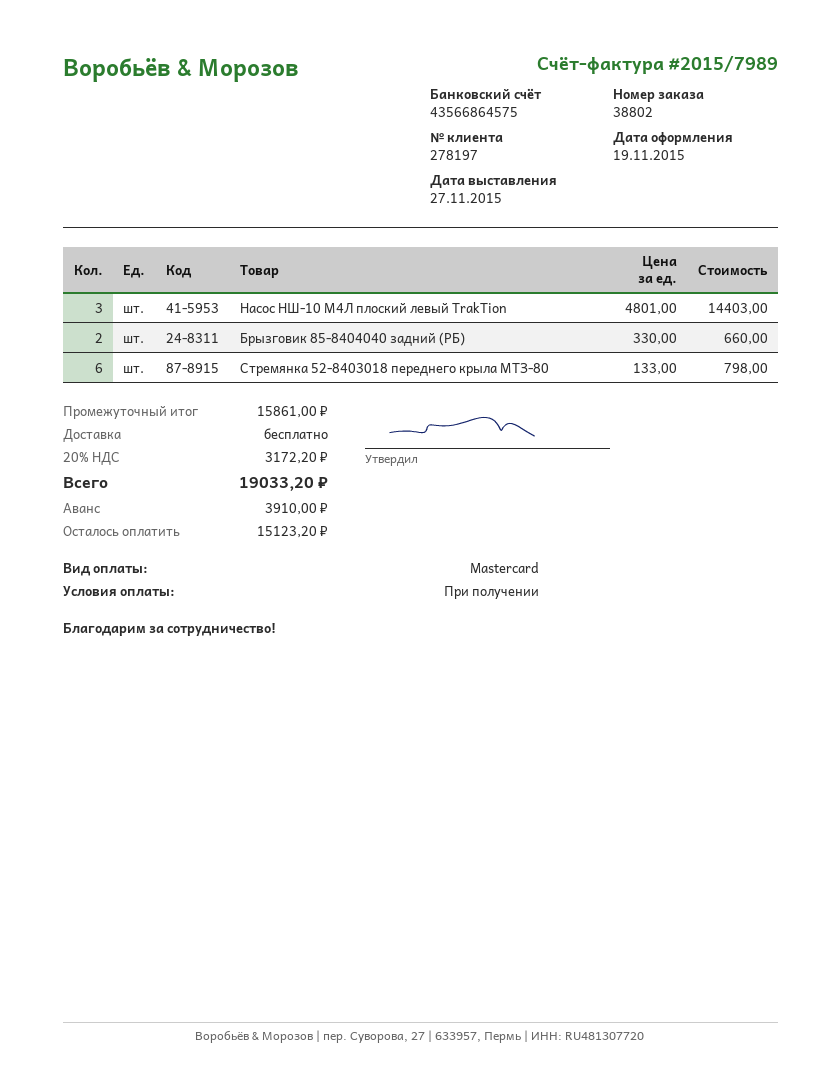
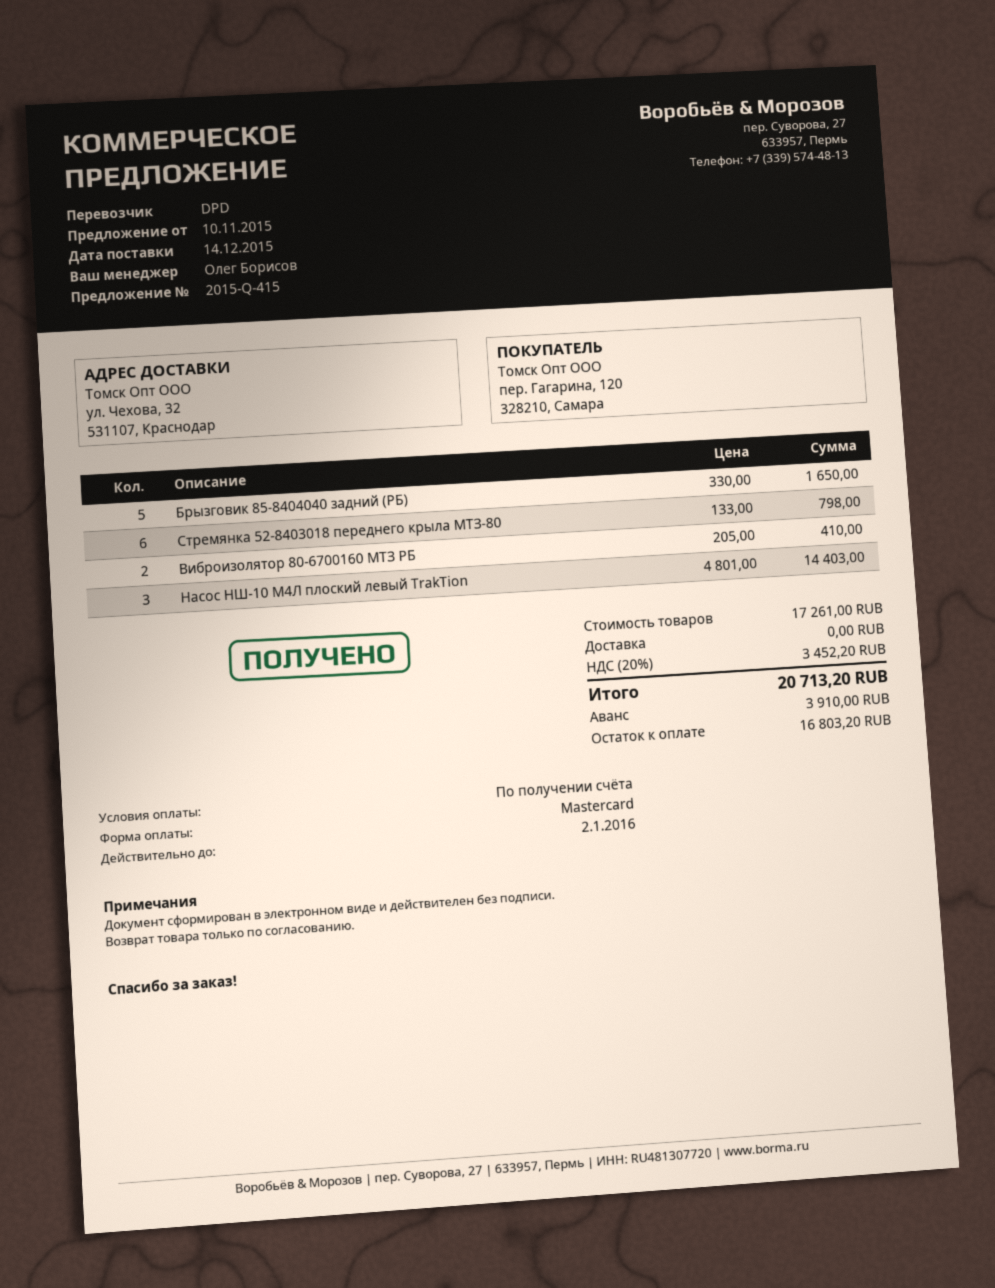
Брызговик 85-8404040 задний (РБ): 2 x 330.00 = 660.00 -> 5 x 330.00 = 1650.00
Виброизолятор 80-6700160 МТЗ РБ: none -> 2 x 205.00 = 410.00
subtotal: 15861.00 -> 17261.00
tax: 20% = 3172.20 -> 20% = 3452.20
total: 19033.20 -> 20713.20
balance: 15123.20 -> 16803.20

